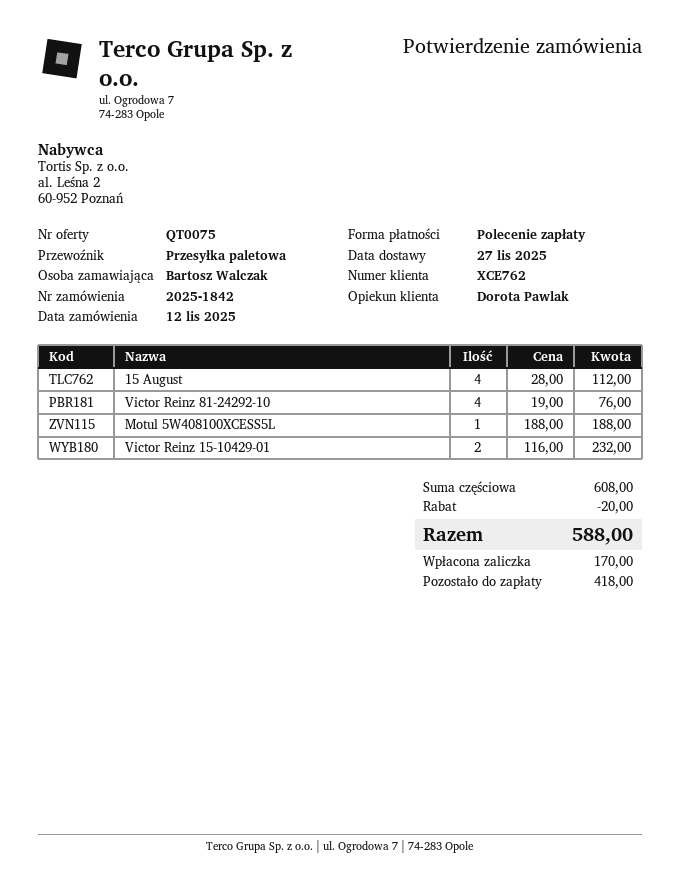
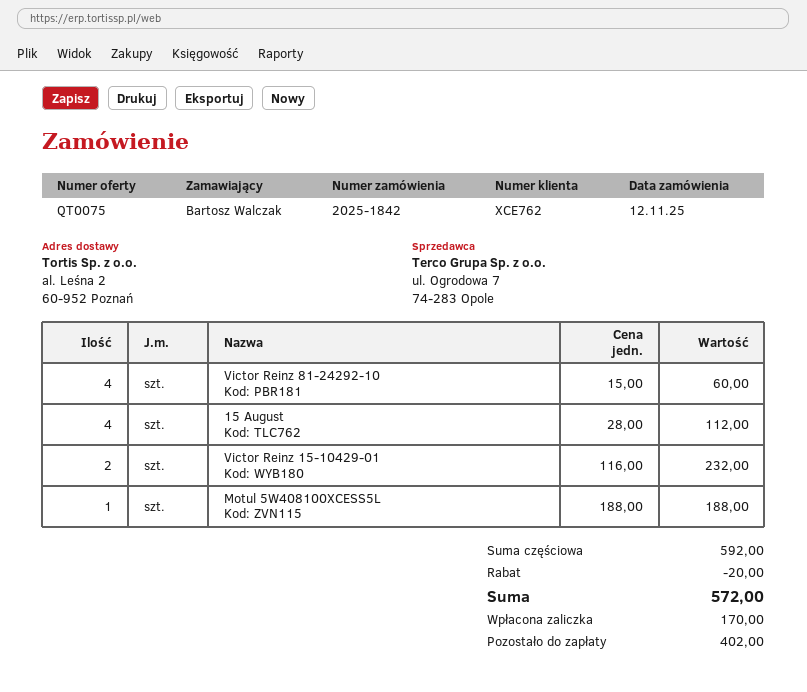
Victor Reinz 81-24292-10: 4 x 19.00 = 76.00 -> 4 x 15.00 = 60.00
subtotal: 608.00 -> 592.00
total: 588.00 -> 572.00
balance: 418.00 -> 402.00

